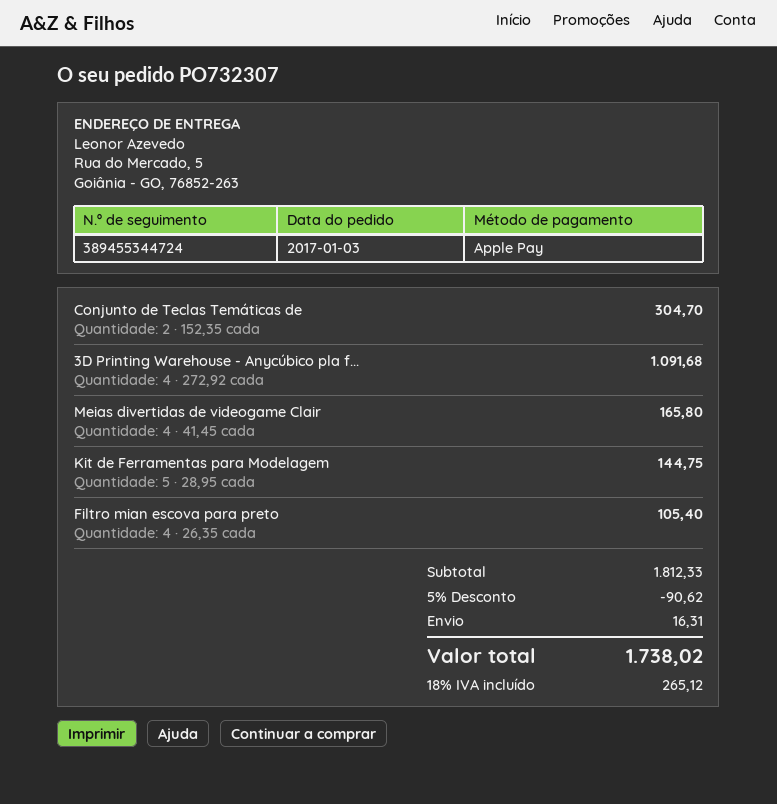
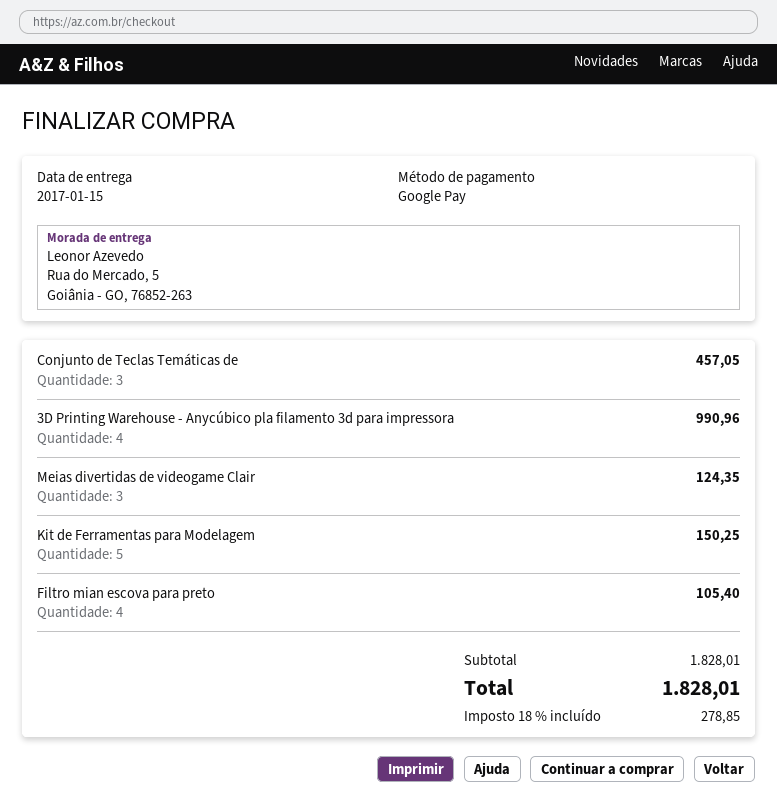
payment method: Apple Pay -> Google Pay
Conjunto de Teclas Temáticas de: 2 for 304.70 -> 3 for 457.05
3D Printing Warehouse - Anycúbico pla f...: 4 for 1091.68 -> 4 for 990.96
Meias divertidas de videogame Clair: 4 for 165.80 -> 3 for 124.35
Kit de Ferramentas para Modelagem: 5 for 144.75 -> 5 for 150.25
subtotal: 1812.33 -> 1828.01
discount: 5% = 90.62 -> none
shipping: 16.31 -> none
tax: 18% = 265.12 -> 18% = 278.85
total: 1738.02 -> 1828.01

